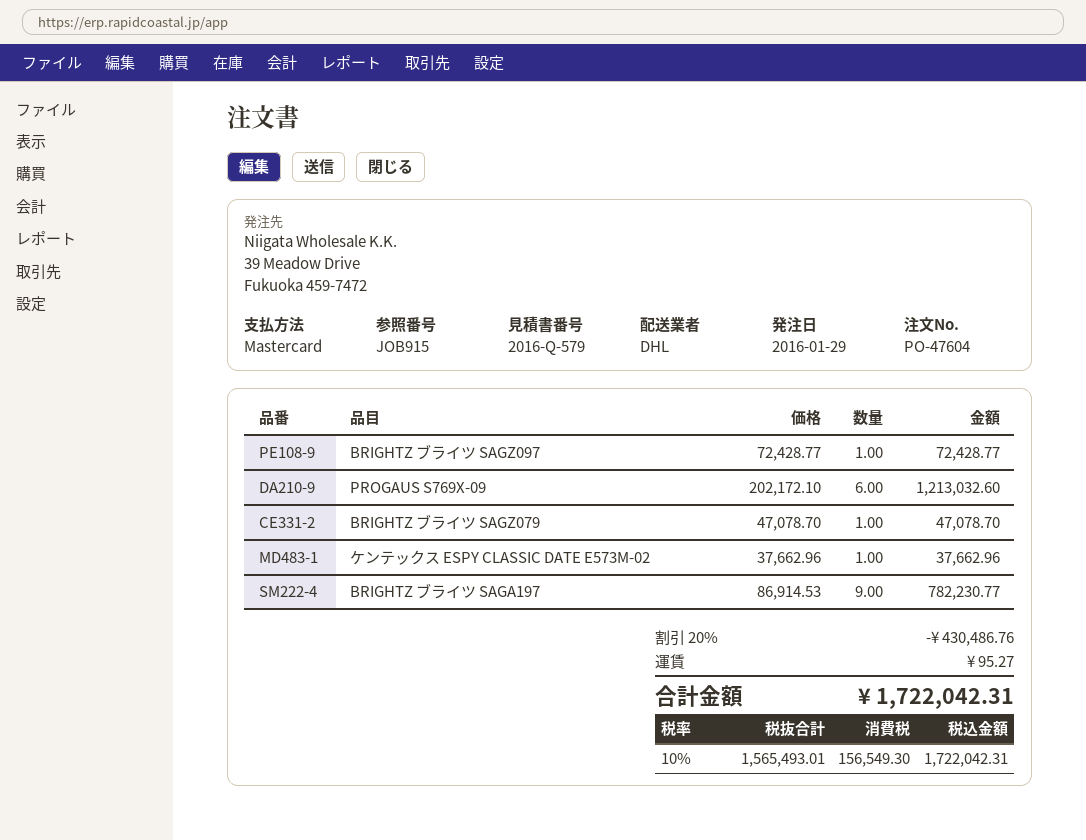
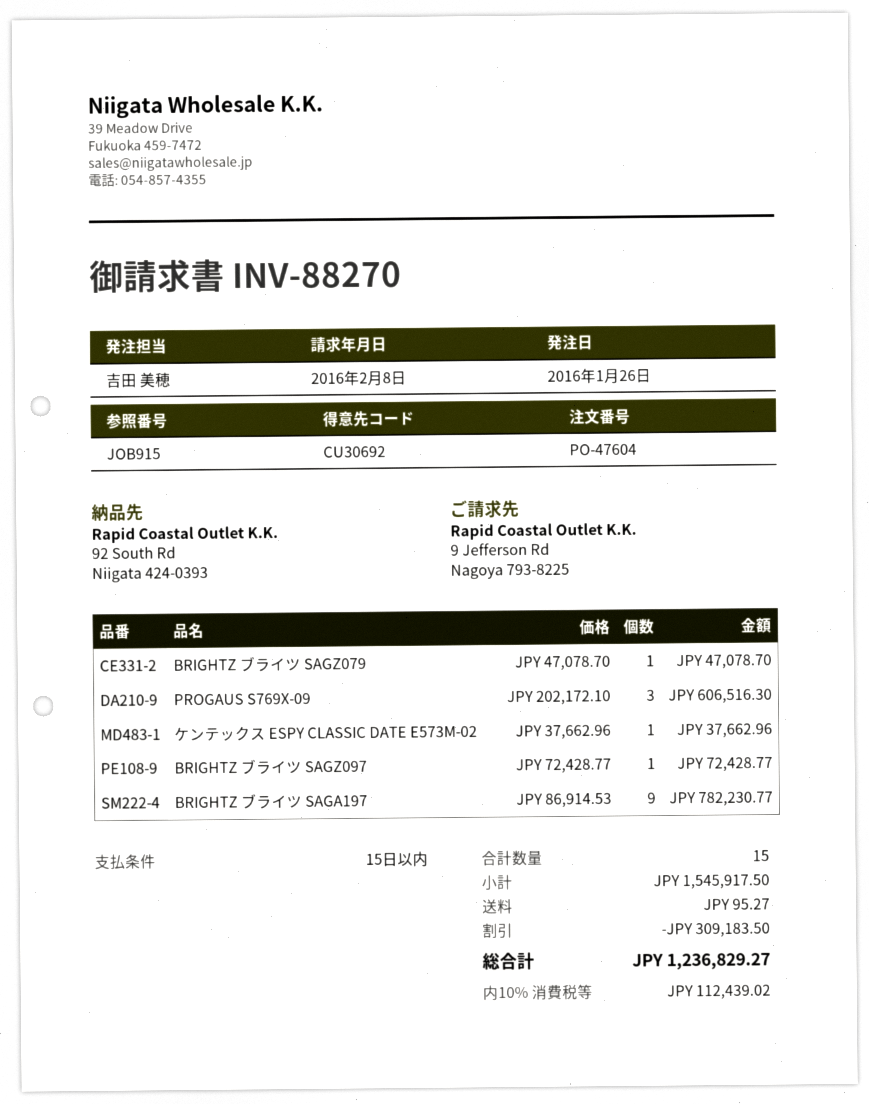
order date: 2016-01-29 -> 2016-01-26
PROGAUS S769X-09: 6 x 202172.10 = 1213032.60 -> 3 x 202172.10 = 606516.30
discount: 430486.76 -> 309183.50
tax: 10% = 156549.30 -> 10% = 112439.02
total: 1722042.31 -> 1236829.27

